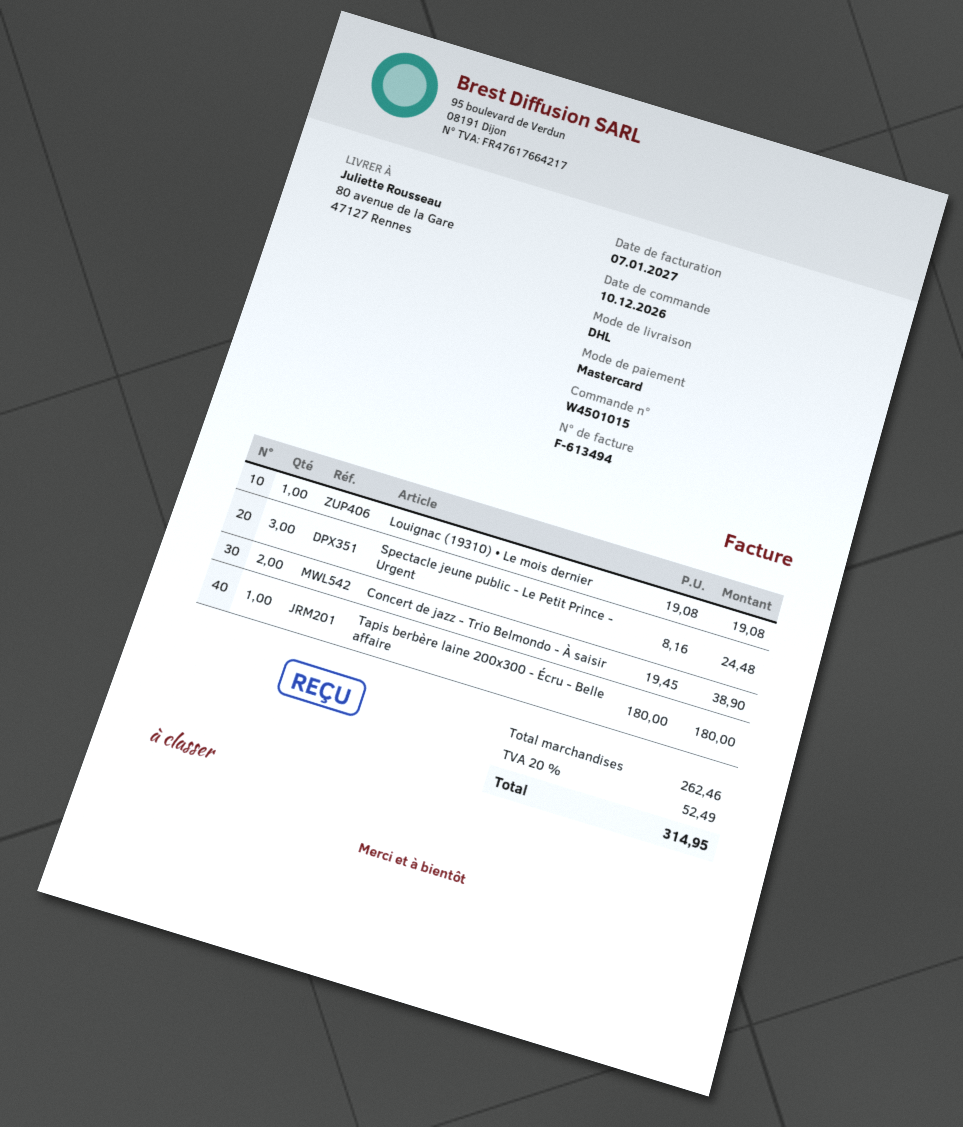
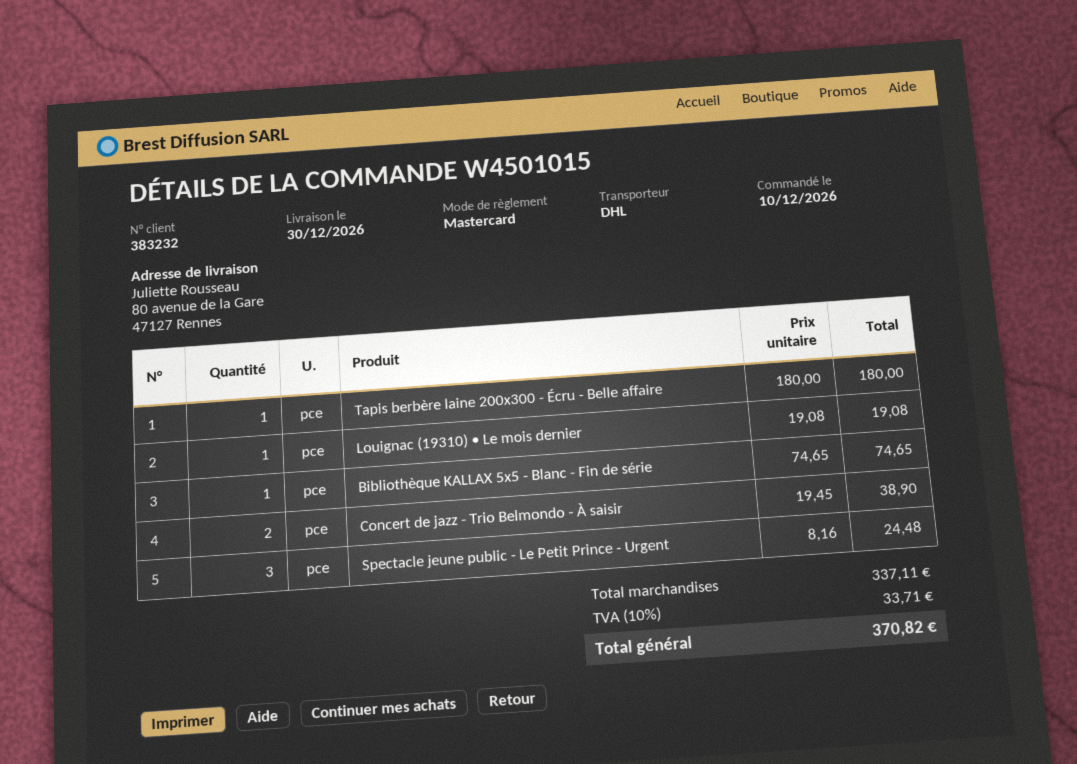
Bibliothèque KALLAX 5x5 - Blanc - Fin de série: none -> 1 x 74.65 = 74.65
subtotal: 262.46 -> 337.11
tax: 20% = 52.49 -> 10% = 33.71
total: 314.95 -> 370.82

